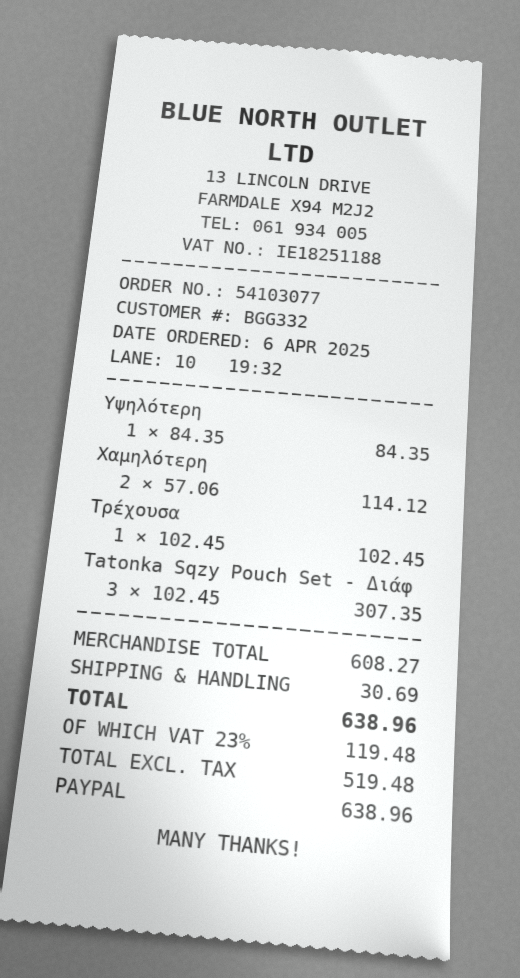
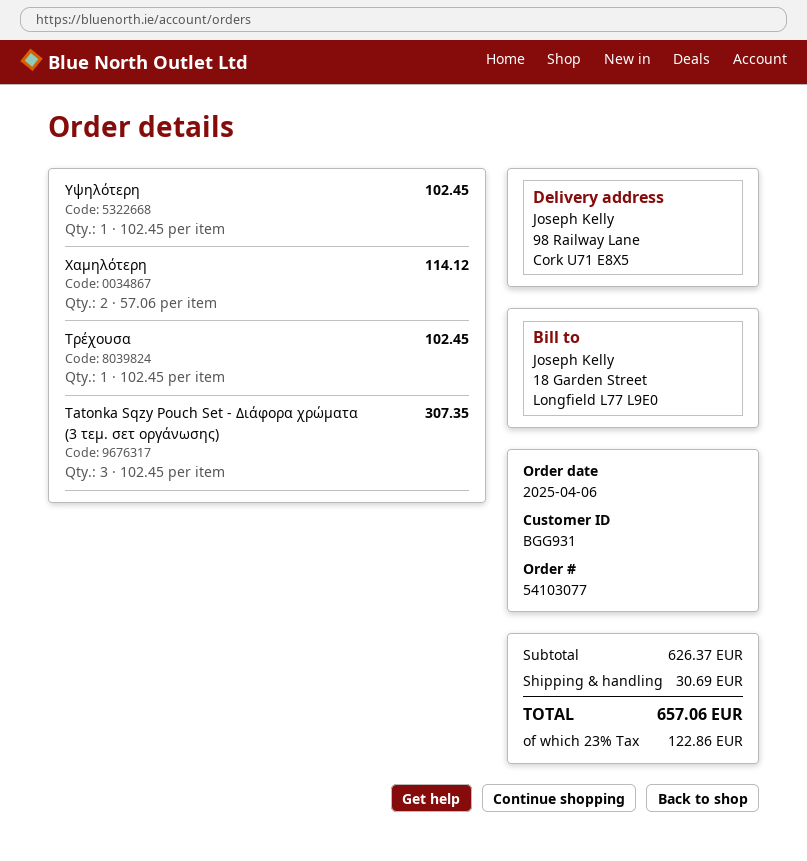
customer number: BGG332 -> BGG931
Υψηλότερη: 1 x 84.35 = 84.35 -> 1 x 102.45 = 102.45
subtotal: 608.27 -> 626.37
tax: 23% = 119.48 -> 23% = 122.86
total: 638.96 -> 657.06

